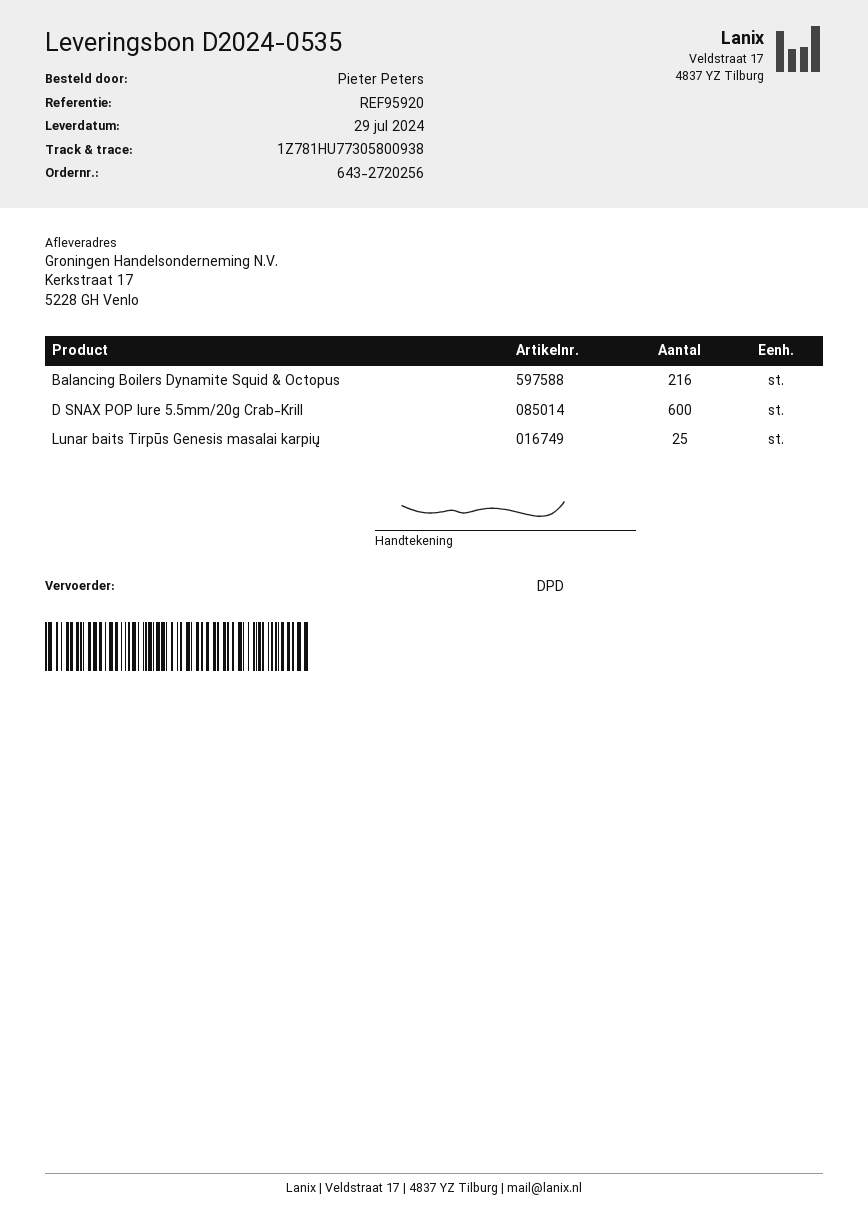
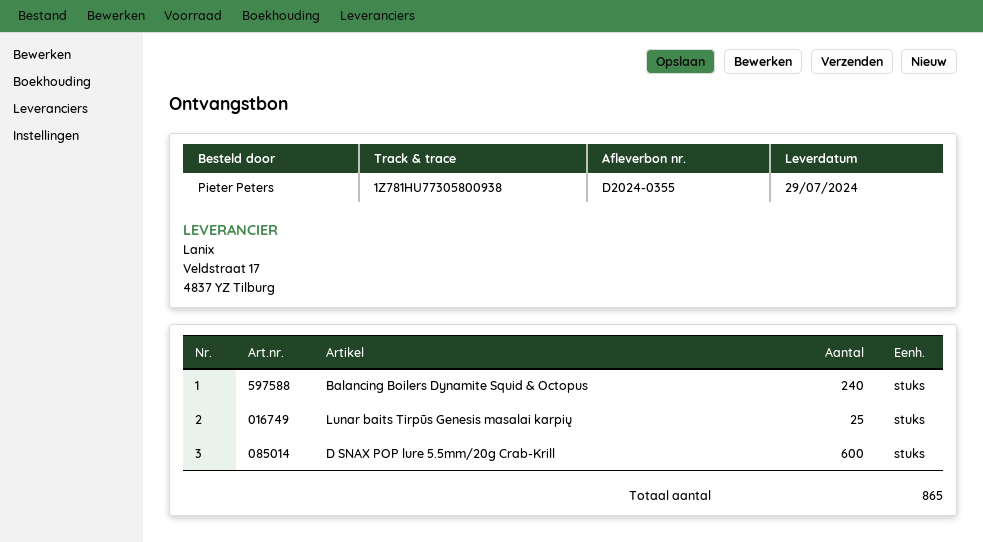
delivery note number: D2024-0535 -> D2024-0355
Balancing Boilers Dynamite Squid & Octopus: 216 -> 240

